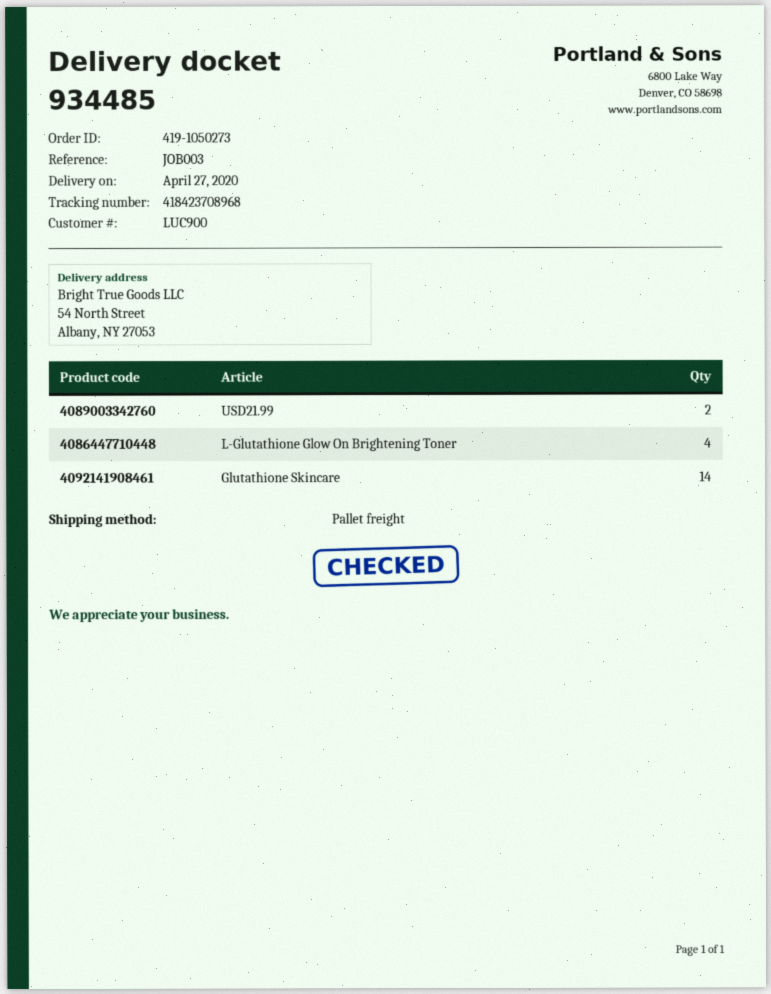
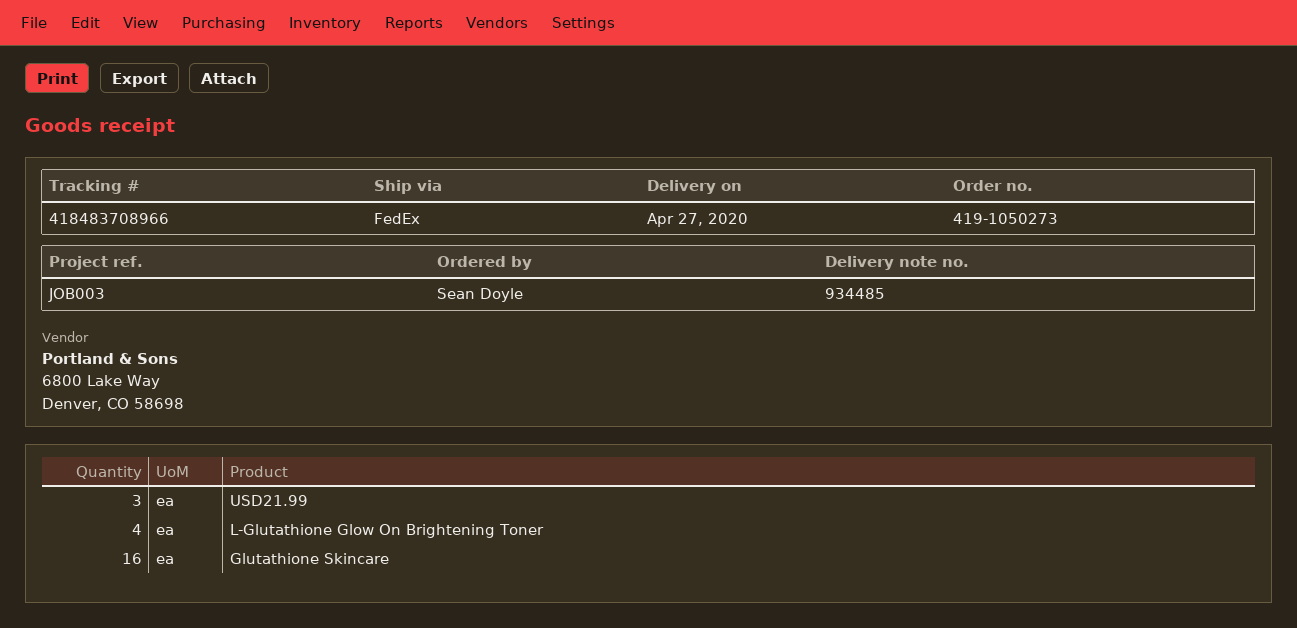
shipping method: pallet freight -> FedEx
tracking number: 418423708968 -> 418483708966
USD21.99: 2 -> 3
Glutathione Skincare: 14 -> 16

